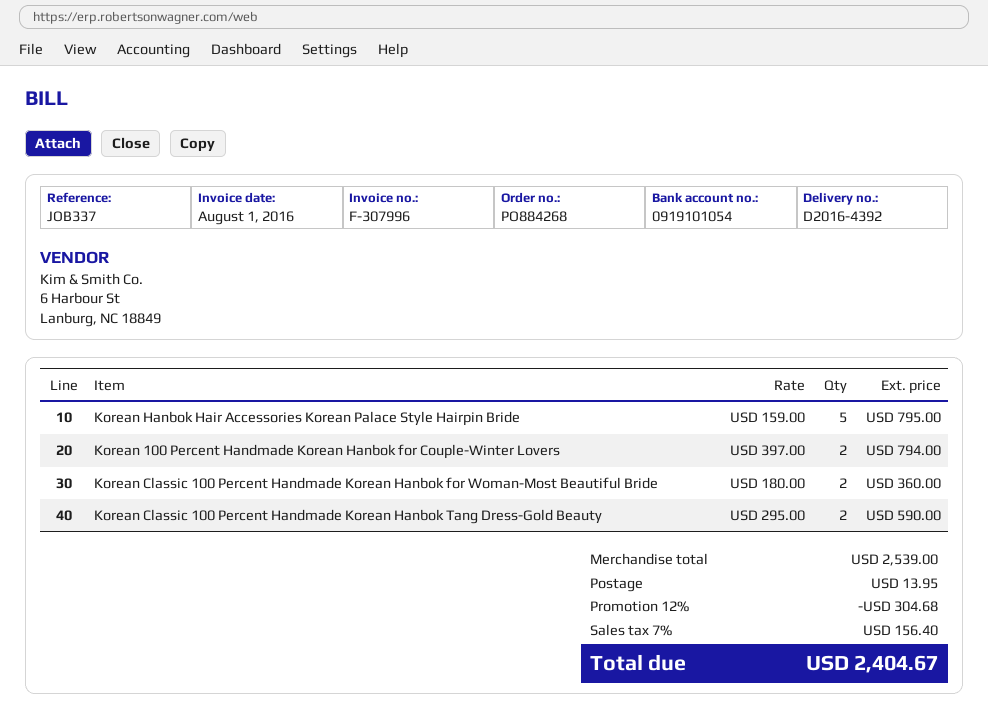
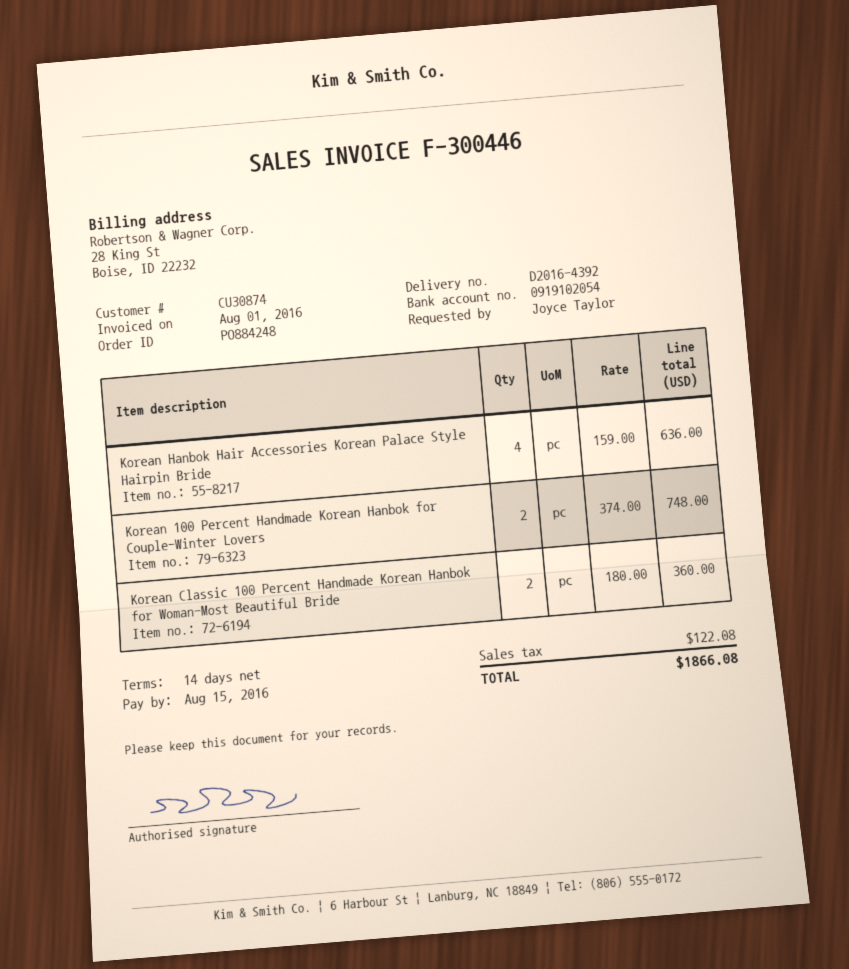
order number: PO884268 -> PO884248
invoice number: F-307996 -> F-300446
bank account: 0919101054 -> 0919102054
Korean Hanbok Hair Accessories Korean Palace Style Hairpin Bride: 5 x 159.00 = 795.00 -> 4 x 159.00 = 636.00
Korean 100 Percent Handmade Korean Hanbok for Couple-Winter Lovers: 2 x 397.00 = 794.00 -> 2 x 374.00 = 748.00
Korean Classic 100 Percent Handmade Korean Hanbok Tang Dress-Gold Beauty: 2 x 295.00 = 590.00 -> none
discount: 12% = 304.68 -> none
shipping: 13.95 -> none
tax: 156.40 -> 122.08
total: 2404.67 -> 1866.08

